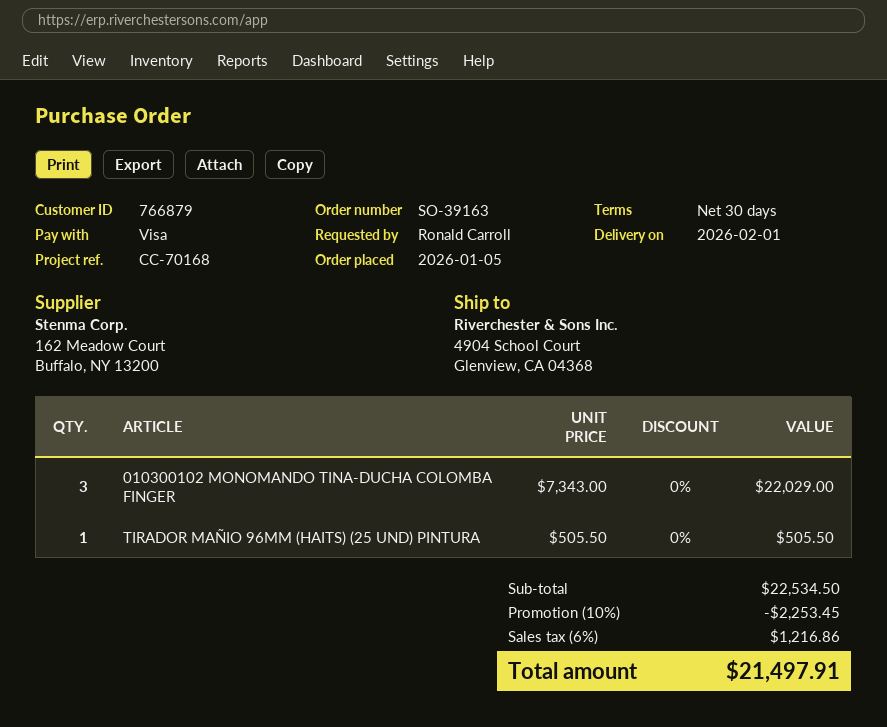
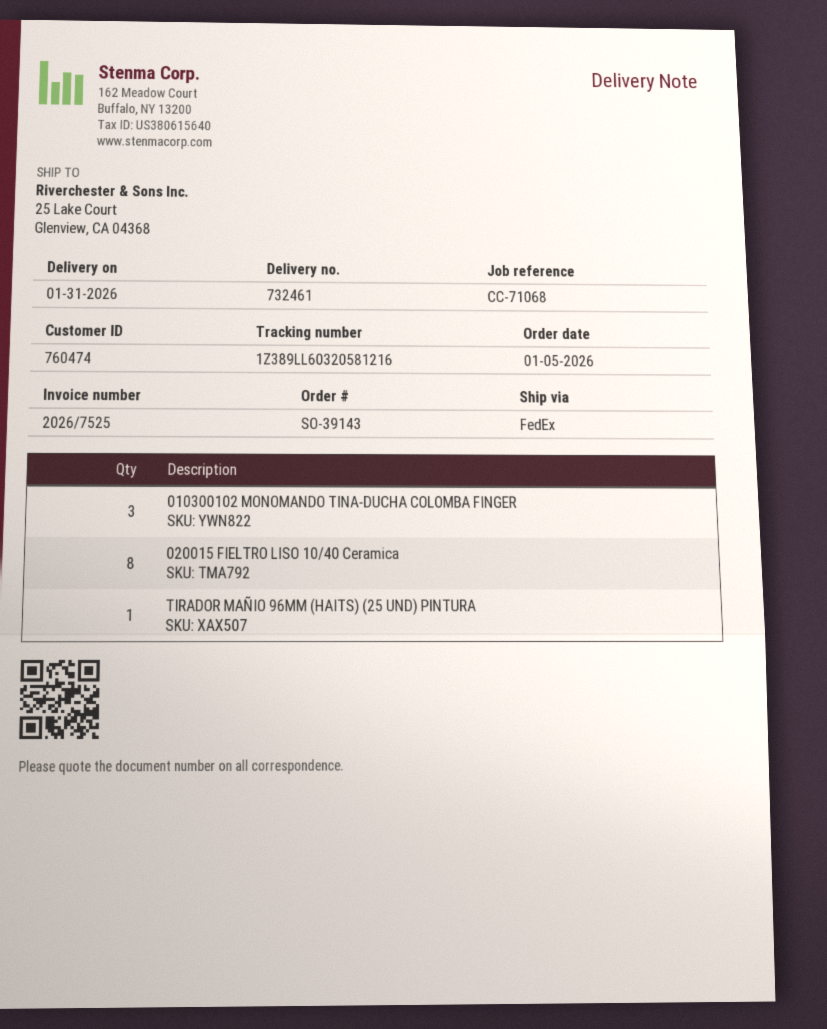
order number: SO-39163 -> SO-39143
delivery date: 2026-02-01 -> 2026-01-31
customer number: 766879 -> 760474
reference: CC-70168 -> CC-71068
ship to: 4904 School Court, Glenview, CA 04368 -> 25 Lake Court, Glenview, CA 04368
020015 FIELTRO LISO 10/40 Ceramica: none -> 8

